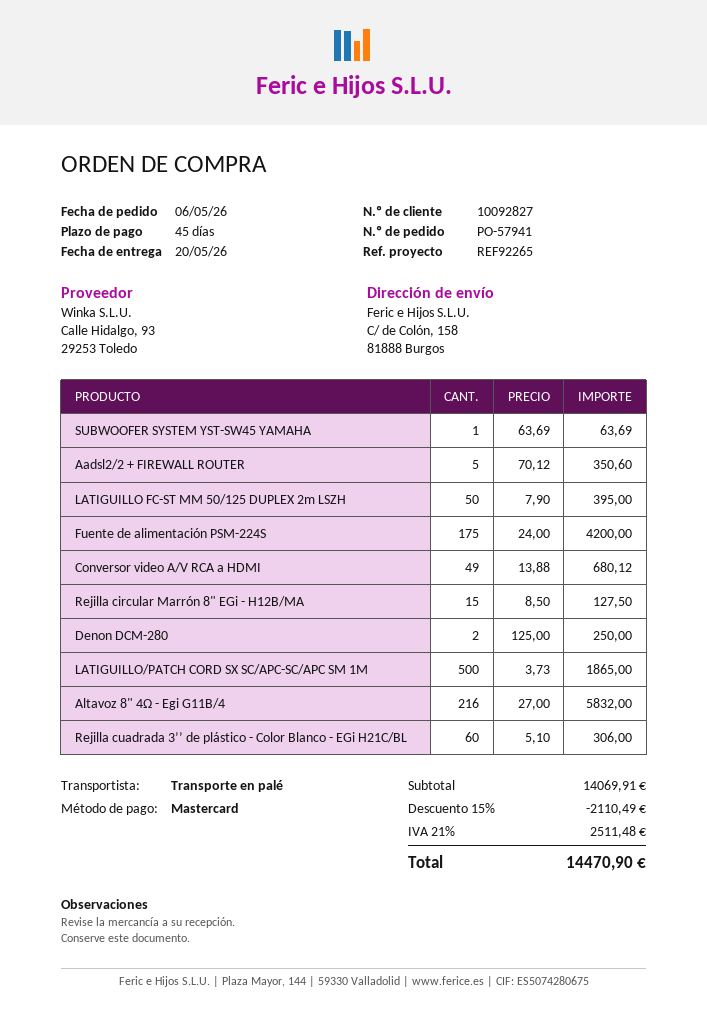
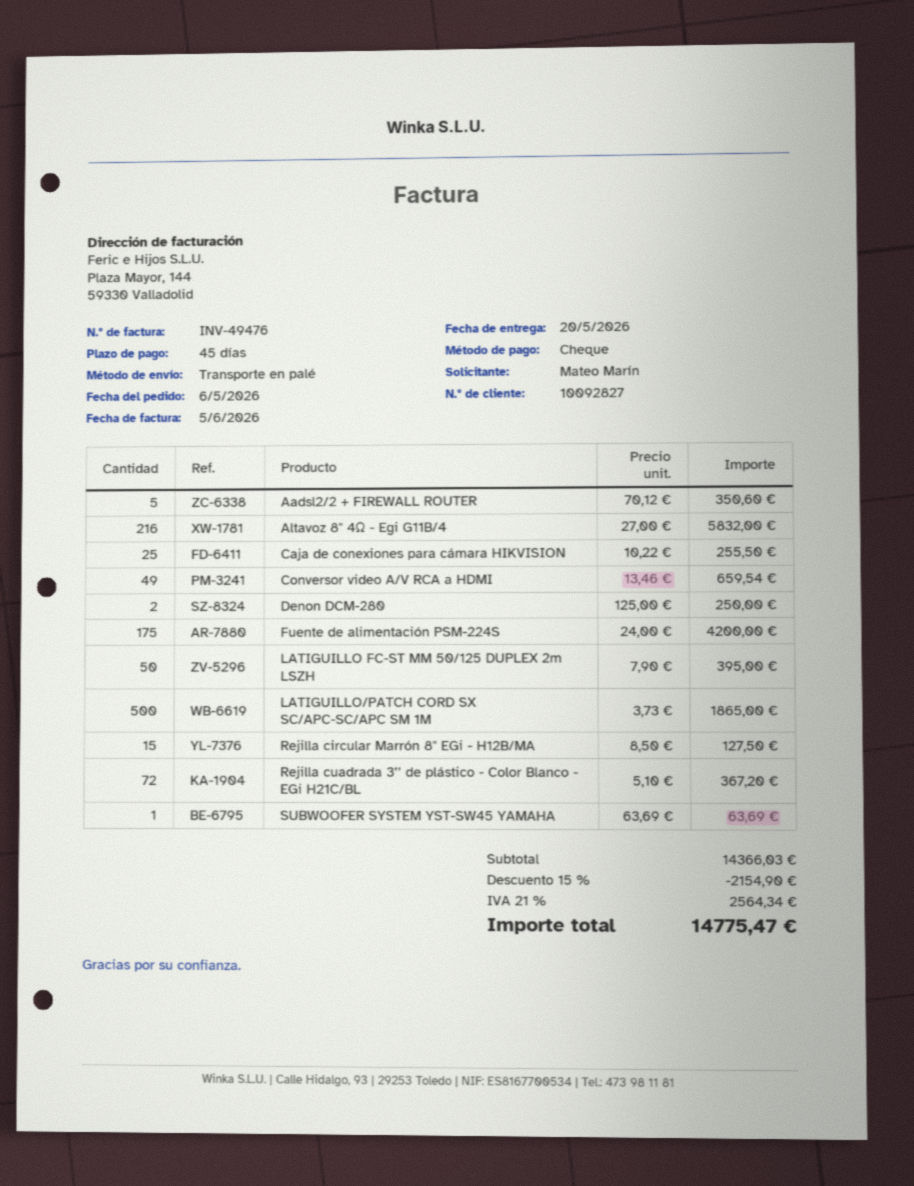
payment method: Mastercard -> cheque
Conversor video A/V RCA a HDMI: 49 x 13.88 = 680.12 -> 49 x 13.46 = 659.54
Rejilla cuadrada 3’’ de plástico - Color Blanco - EGi H21C/BL: 60 x 5.10 = 306.00 -> 72 x 5.10 = 367.20
Caja de conexiones para cámara HIKVISION: none -> 25 x 10.22 = 255.50
subtotal: 14069.91 -> 14366.03
discount: 15% = 2110.49 -> 15% = 2154.90
tax: 21% = 2511.48 -> 21% = 2564.34
total: 14470.90 -> 14775.47

